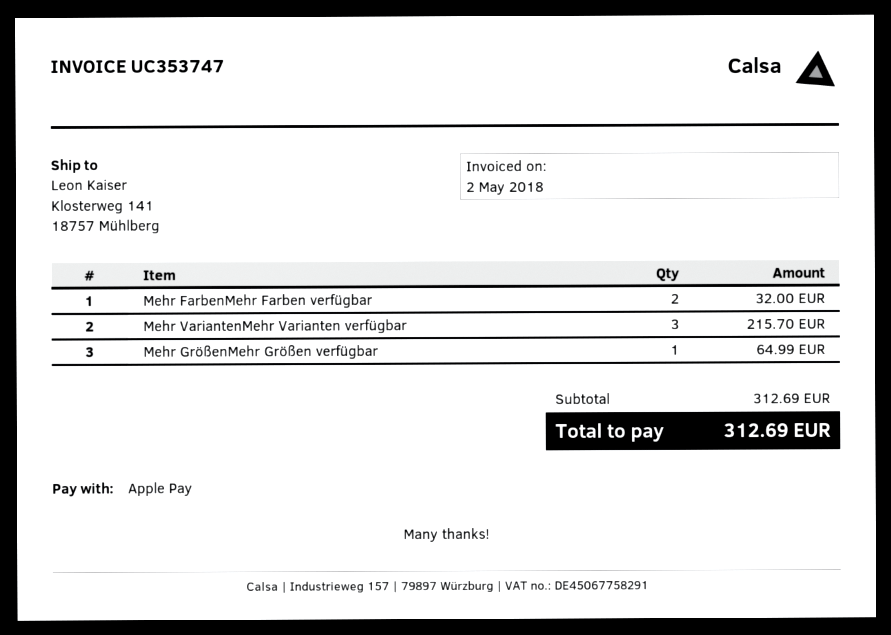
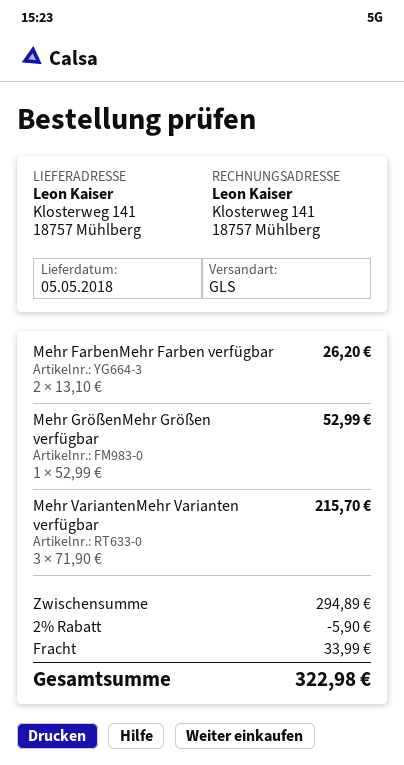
Mehr FarbenMehr Farben verfügbar: 2 for 32.00 -> 2 for 26.20
Mehr GrößenMehr Größen verfügbar: 1 for 64.99 -> 1 for 52.99
subtotal: 312.69 -> 294.89
discount: none -> 2% = 5.90
shipping: none -> 33.99
total: 312.69 -> 322.98

